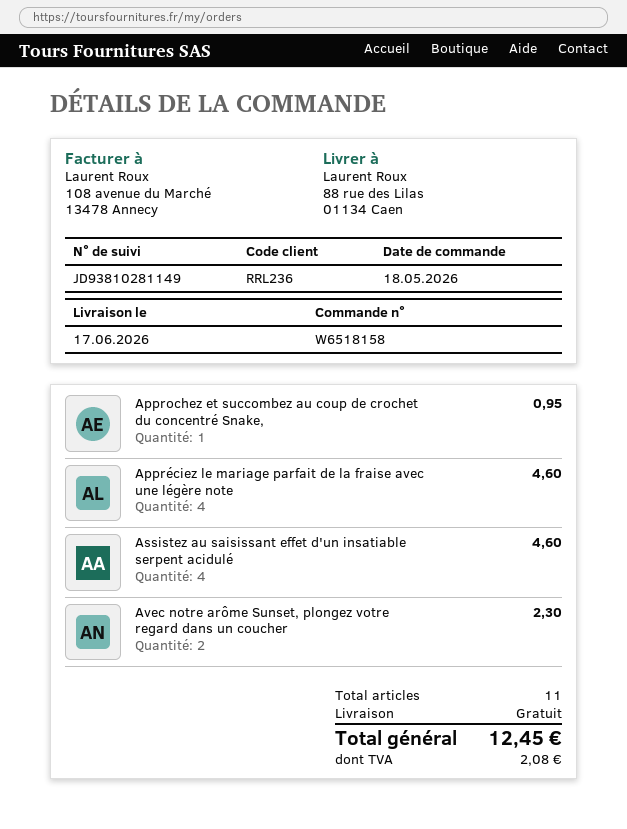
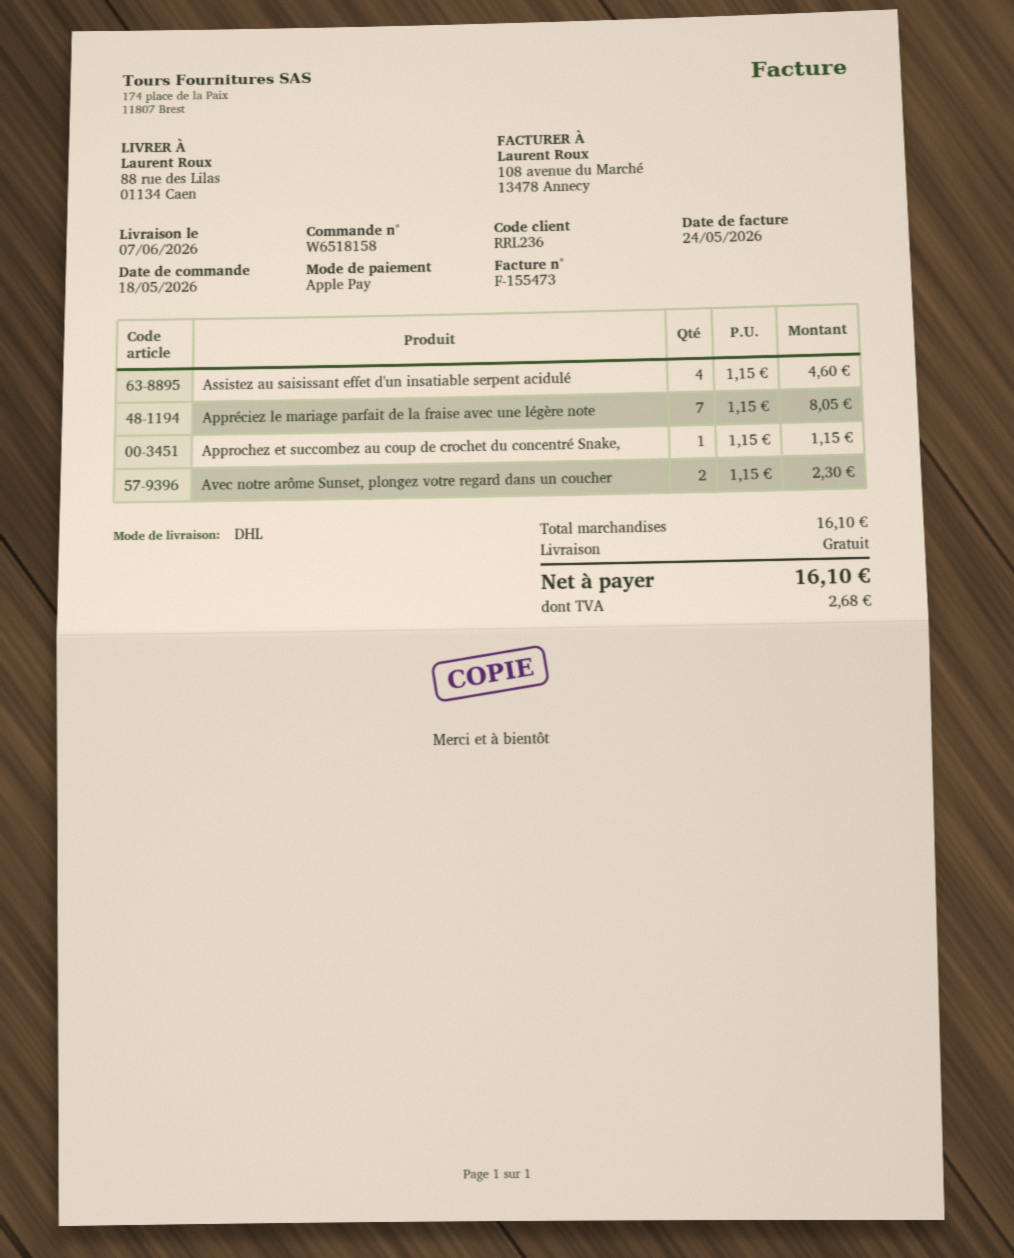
delivery date: 2026-06-17 -> 2026-06-07
Approchez et succombez au coup de crochet du concentré Snake,: 1 for 0.95 -> 1 for 1.15
Appréciez le mariage parfait de la fraise avec une légère note: 4 for 4.60 -> 7 for 8.05
tax: 2.08 -> 2.68
total: 12.45 -> 16.10

